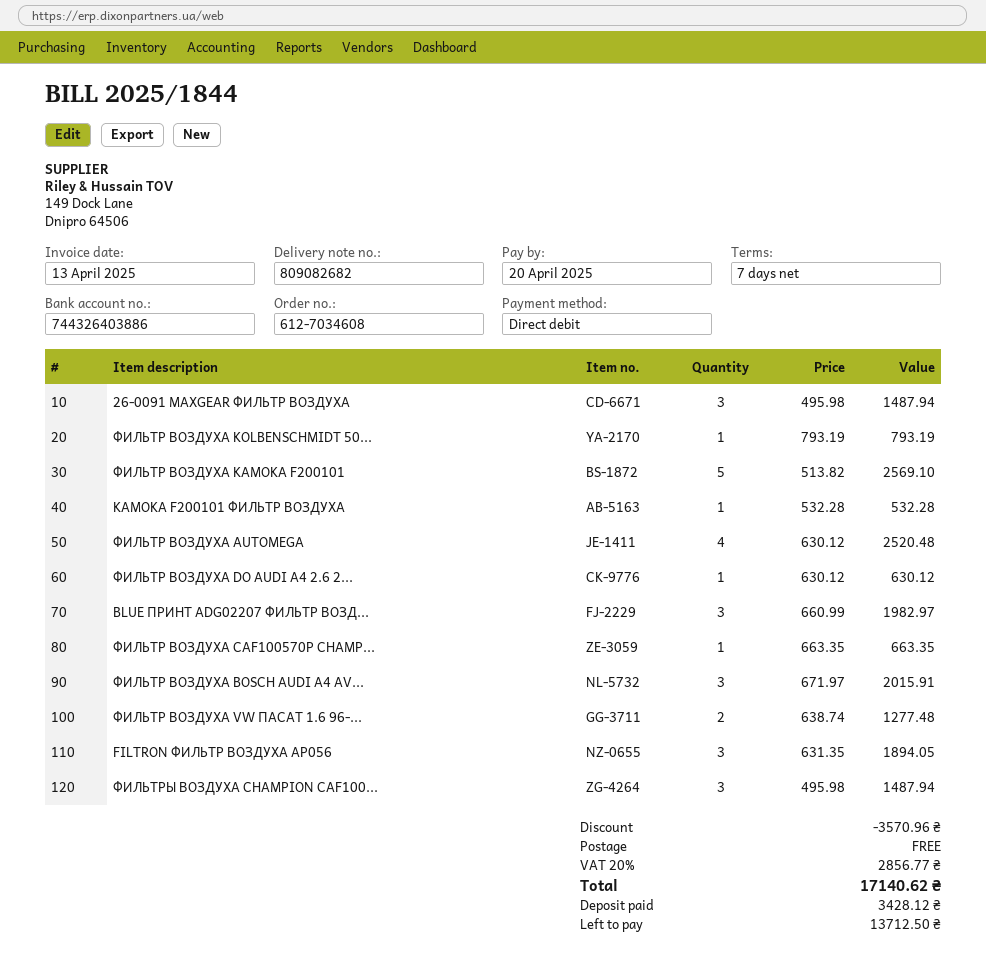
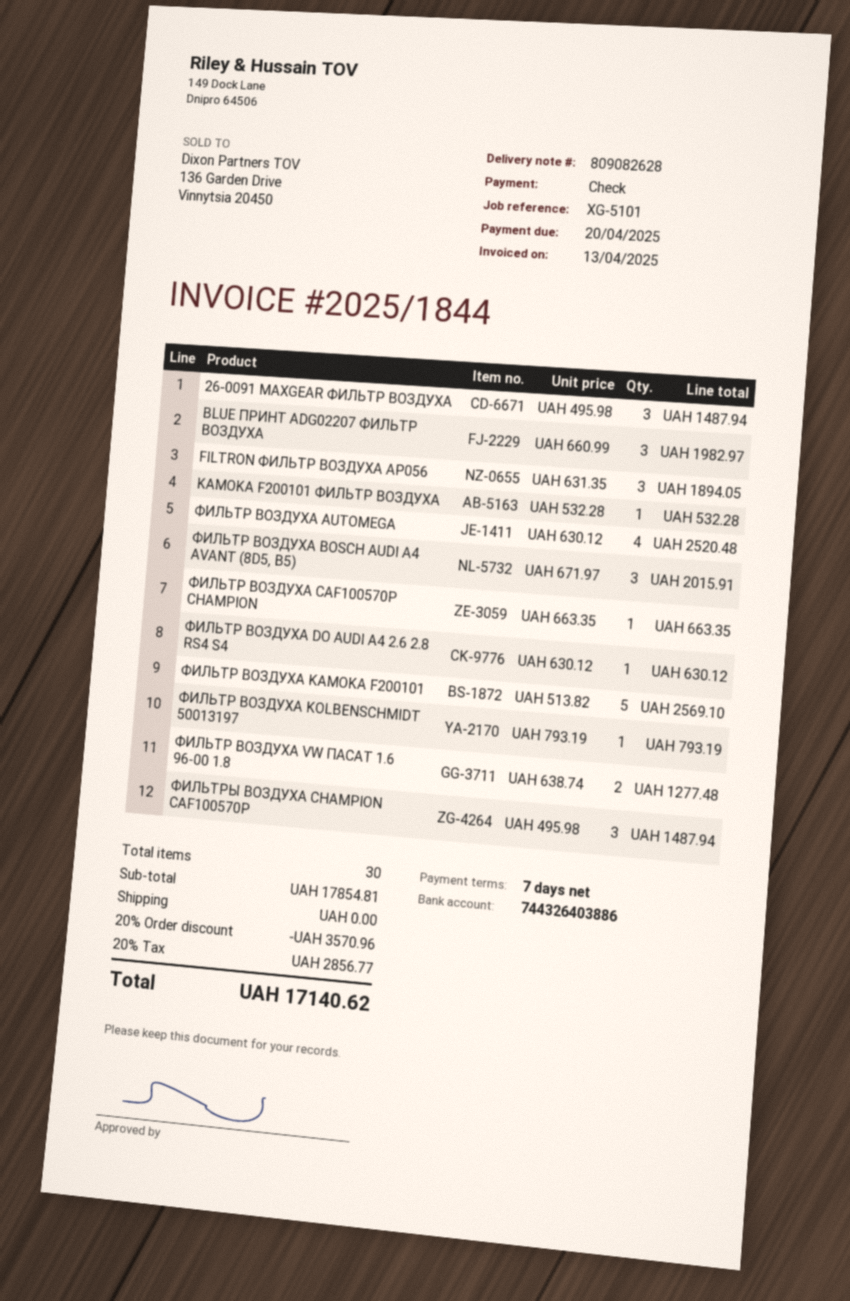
delivery note number: 809082682 -> 809082628
payment method: direct debit -> cheque

